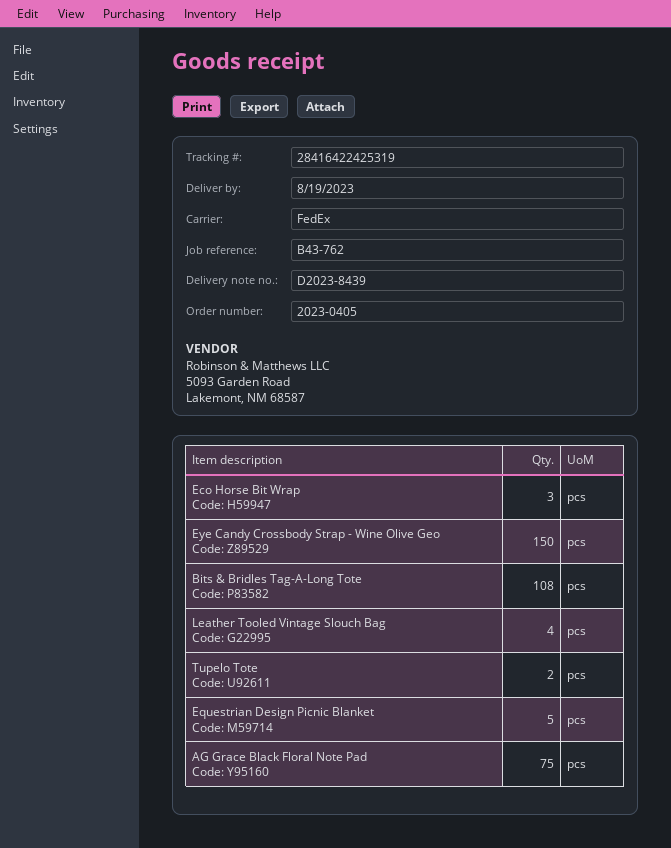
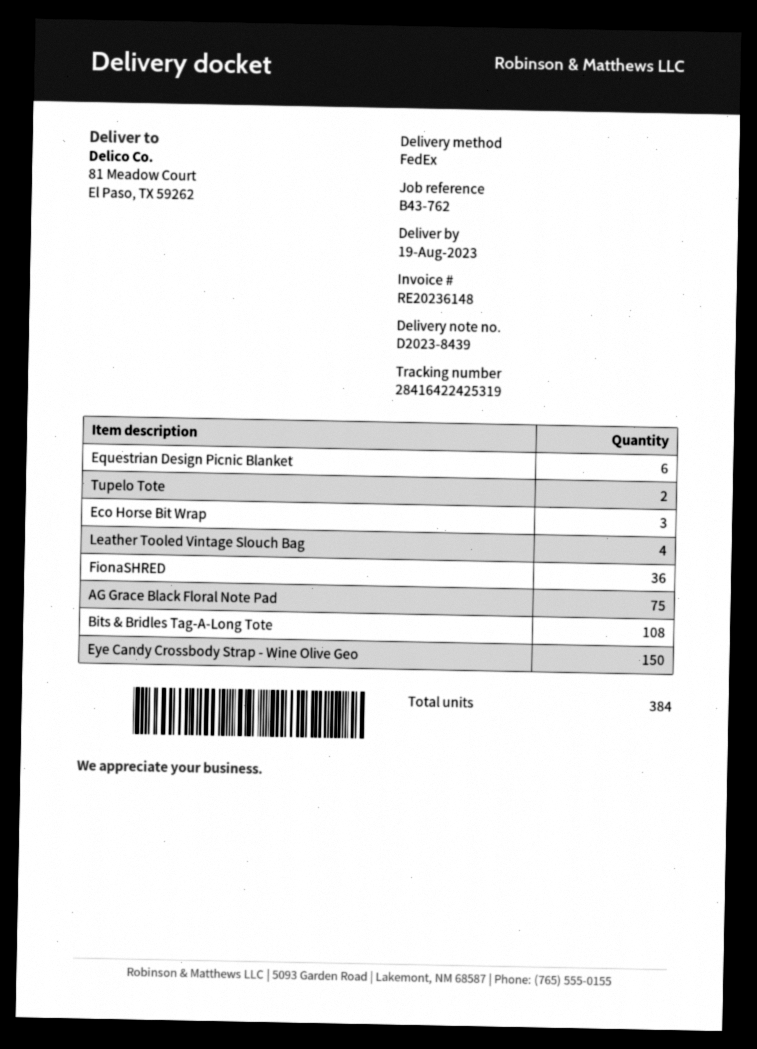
Equestrian Design Picnic Blanket: 5 -> 6
FionaSHRED: none -> 36

